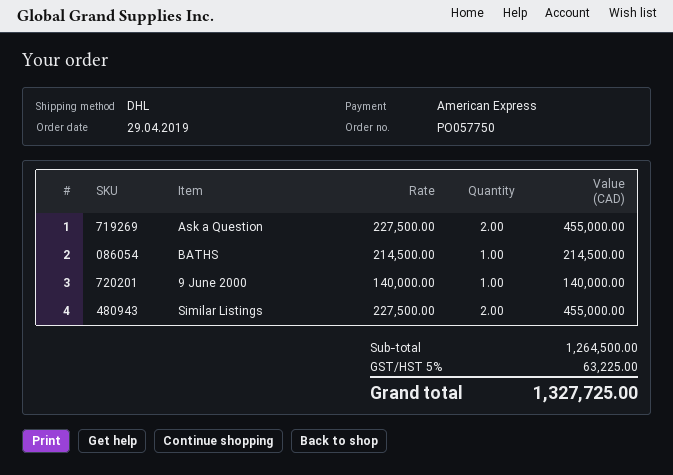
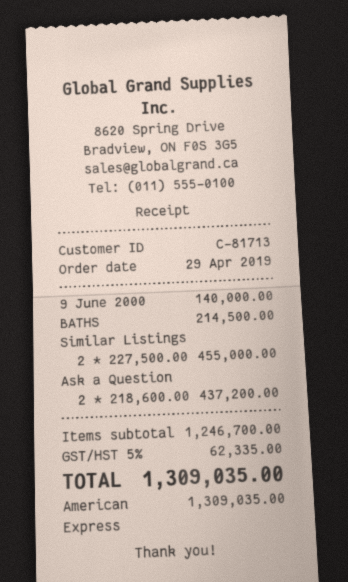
Ask a Question: 2 x 227500.00 = 455000.00 -> 2 x 218600.00 = 437200.00
subtotal: 1264500.00 -> 1246700.00
tax: 5% = 63225.00 -> 5% = 62335.00
total: 1327725.00 -> 1309035.00

